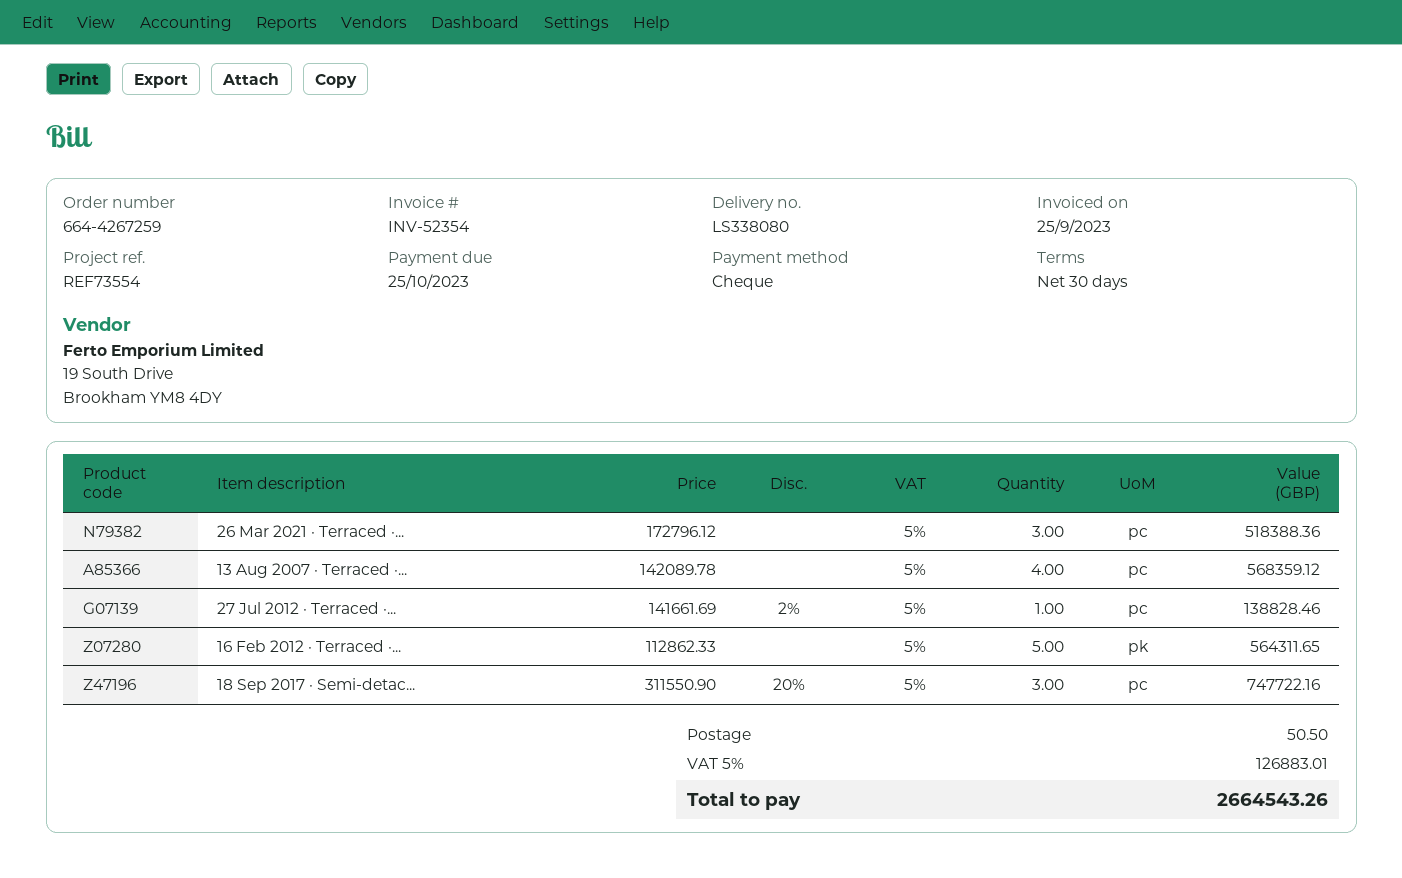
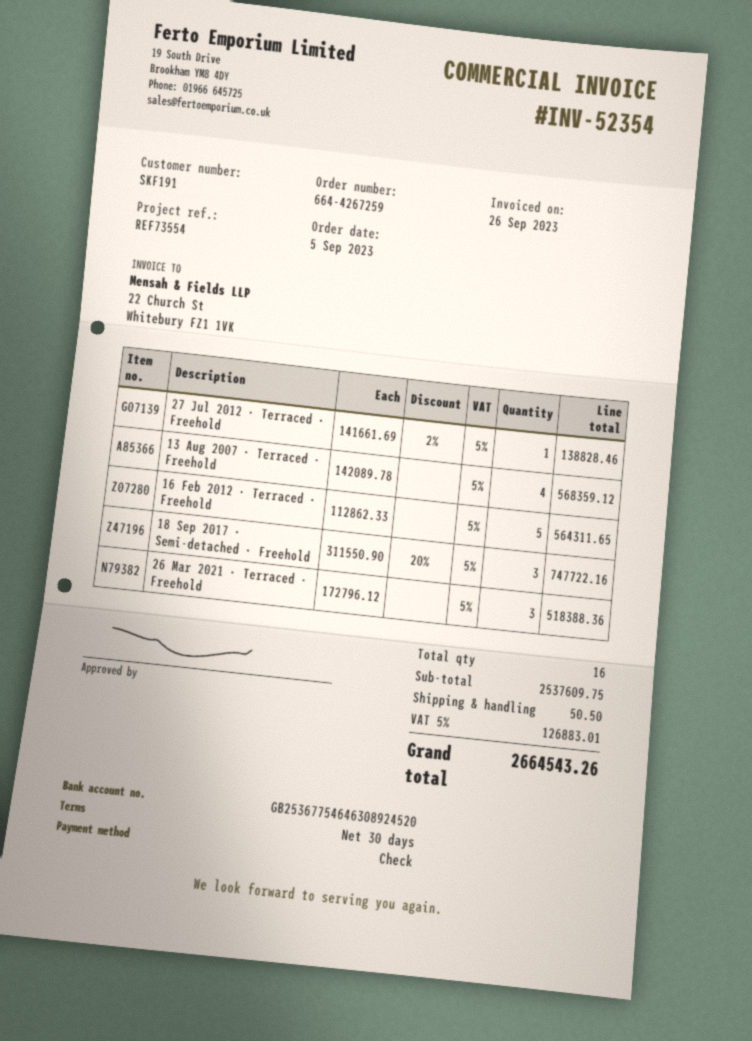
invoice date: 2023-09-25 -> 2023-09-26

